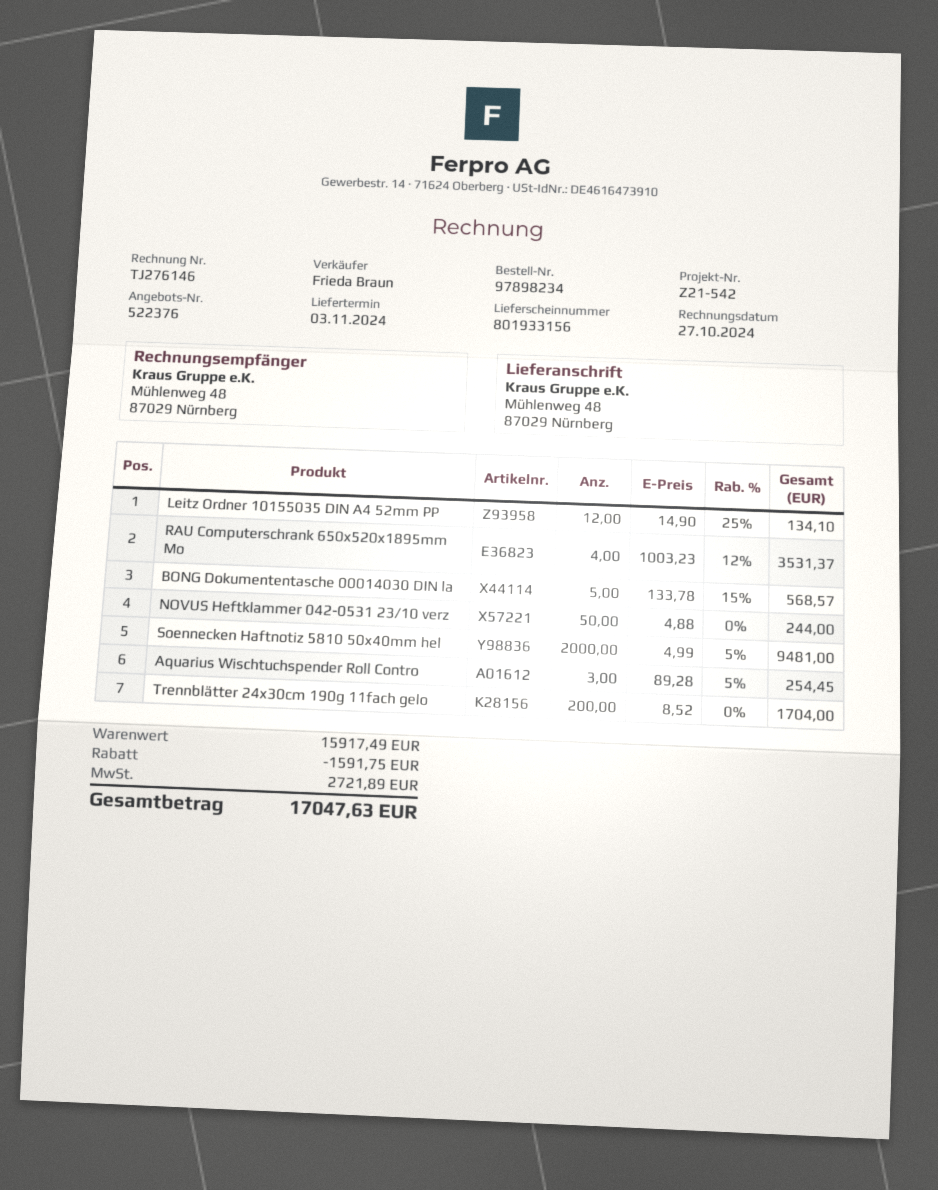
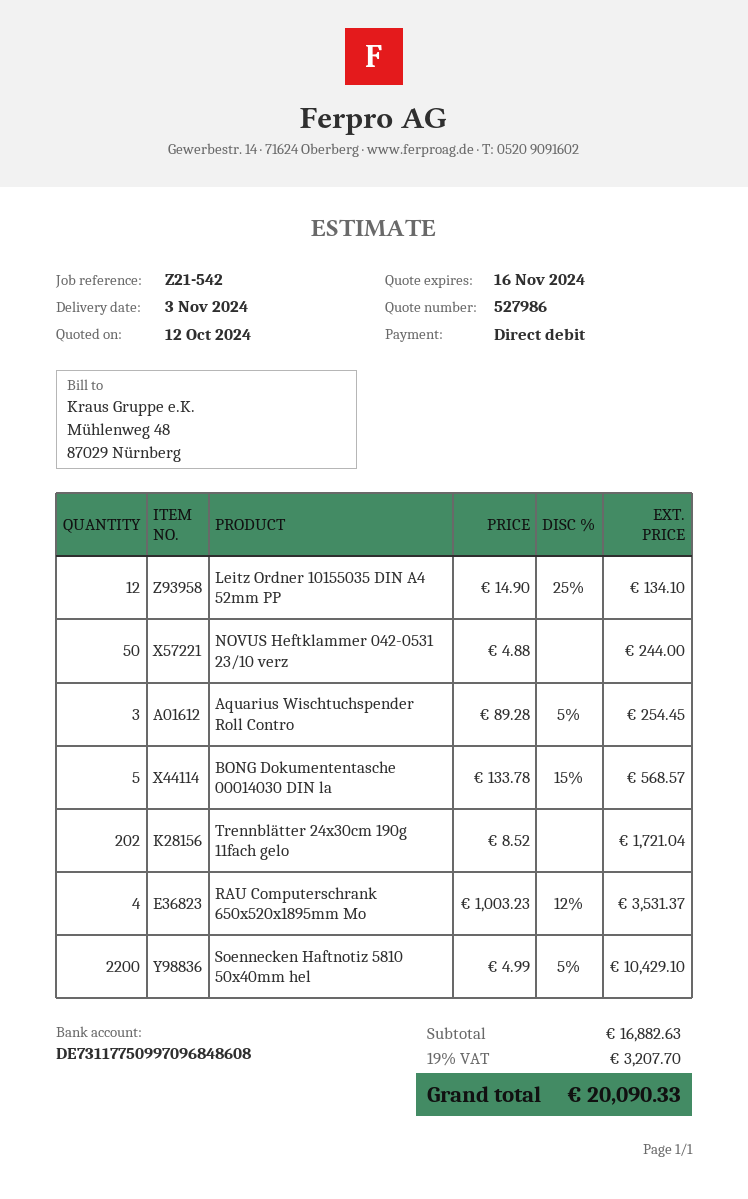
quote number: 522376 -> 527986
Soennecken Haftnotiz 5810 50x40mm hel: 2000 x 4.99 - 5% = 9481.00 -> 2200 x 4.99 - 5% = 10429.10
Trennblätter 24x30cm 190g 11fach gelo: 200 x 8.52 = 1704.00 -> 202 x 8.52 = 1721.04
subtotal: 15917.49 -> 16882.63
discount: 1591.75 -> none
tax: 2721.89 -> 3207.70
total: 17047.63 -> 20090.33

